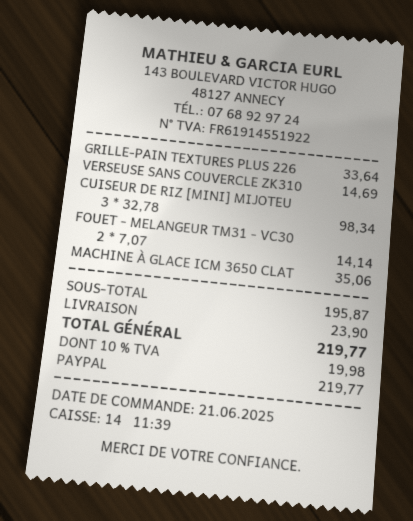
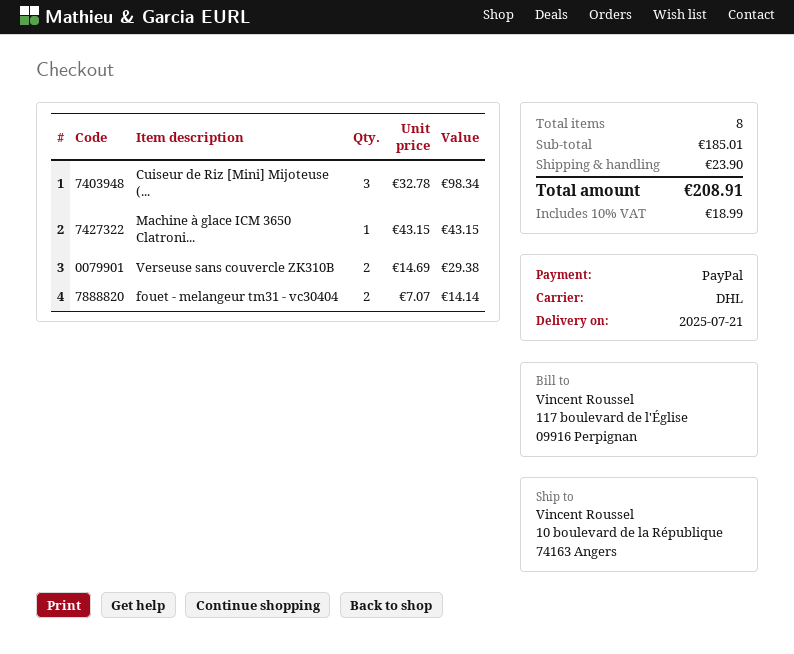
GRILLE-PAIN TEXTURES PLUS 226: 1 x 33.64 = 33.64 -> none
VERSEUSE SANS COUVERCLE ZK310: 1 x 14.69 = 14.69 -> 2 x 14.69 = 29.38
MACHINE À GLACE ICM 3650 CLAT: 1 x 35.06 = 35.06 -> 1 x 43.15 = 43.15
subtotal: 195.87 -> 185.01
tax: 10% = 19.98 -> 10% = 18.99
total: 219.77 -> 208.91

